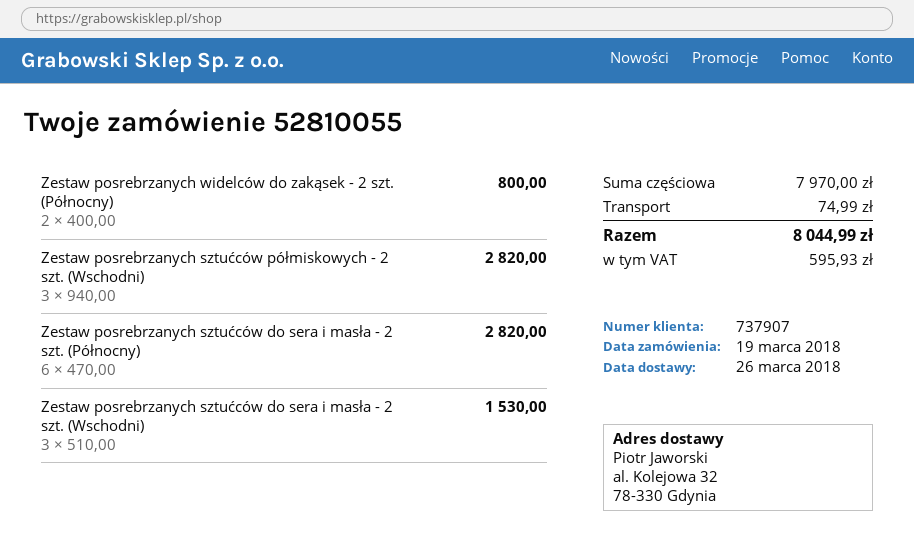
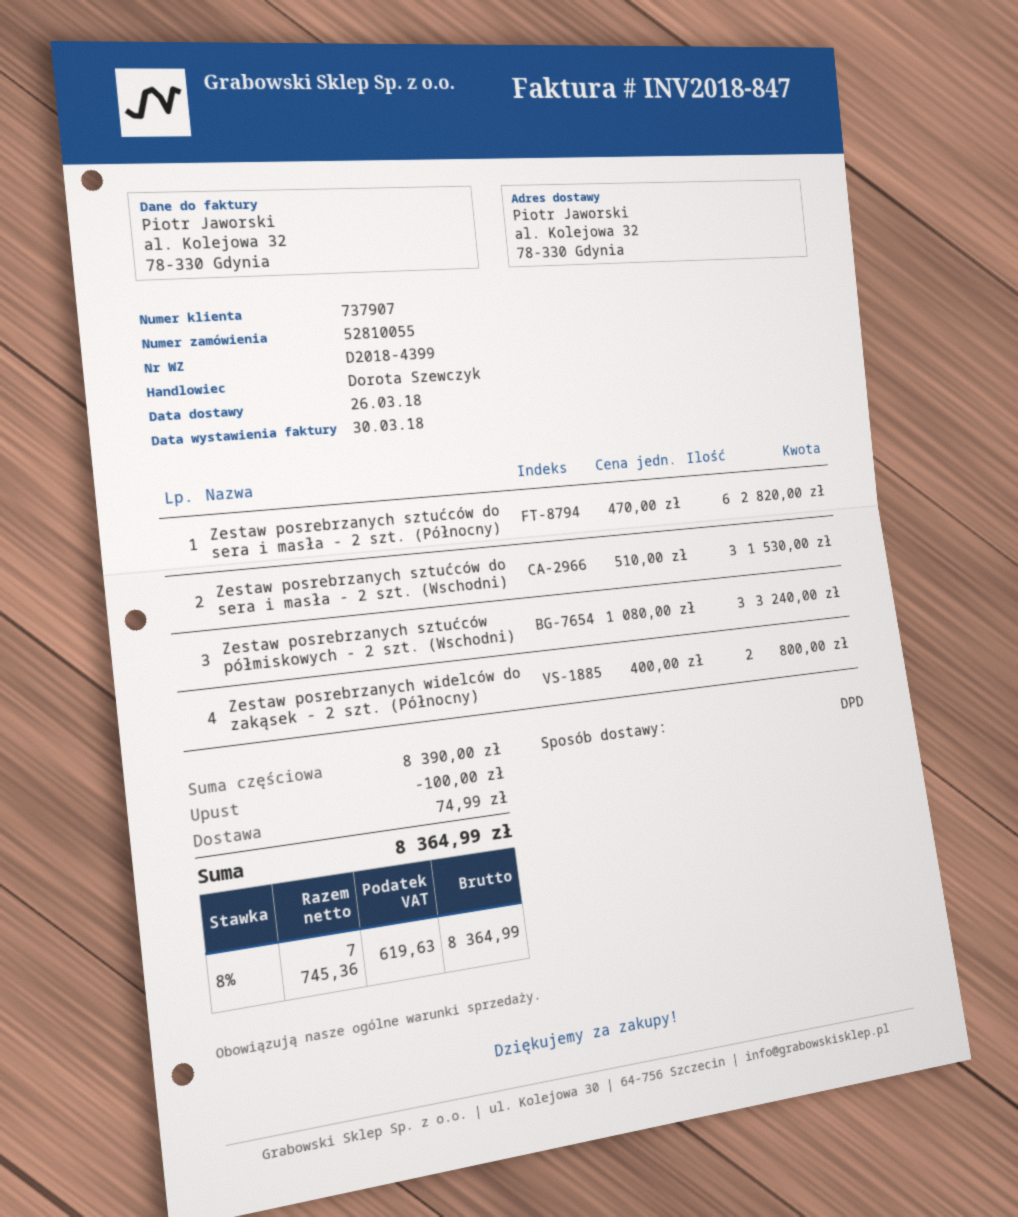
Zestaw posrebrzanych sztućców półmiskowych - 2 szt. (Wschodni): 3 x 940.00 = 2820.00 -> 3 x 1080.00 = 3240.00
subtotal: 7970.00 -> 8390.00
discount: none -> 100.00
tax: 595.93 -> 619.63
total: 8044.99 -> 8364.99

